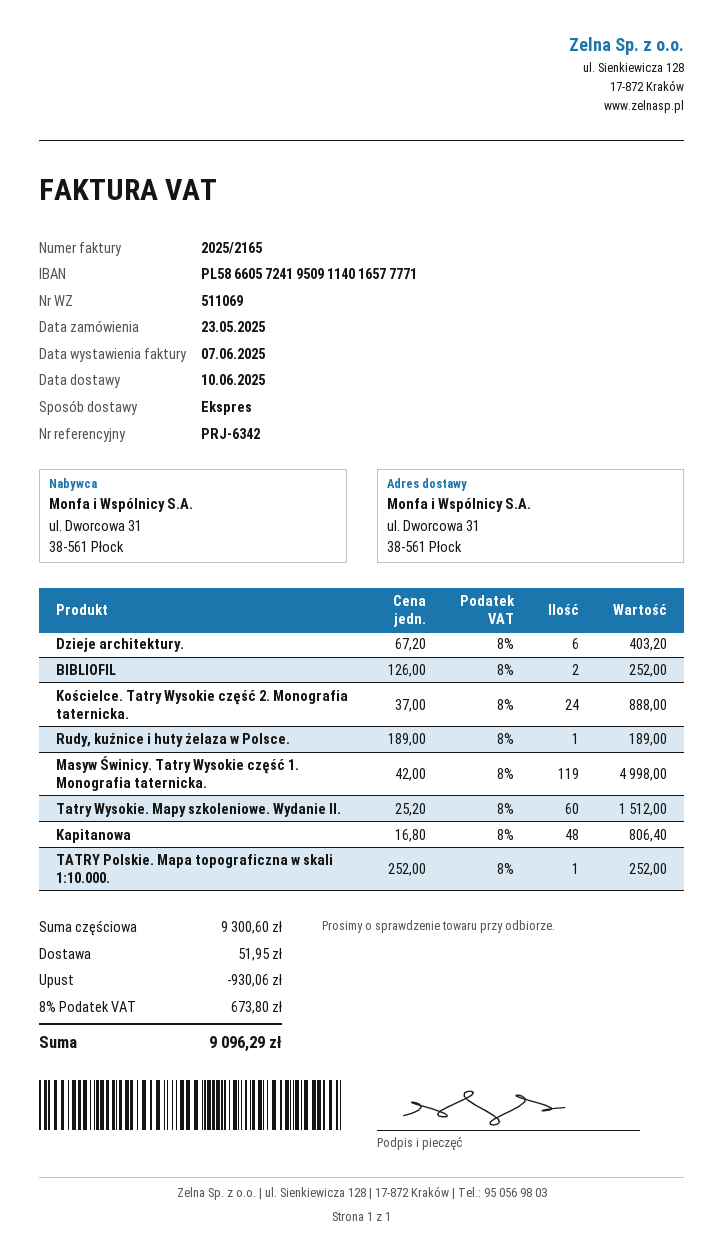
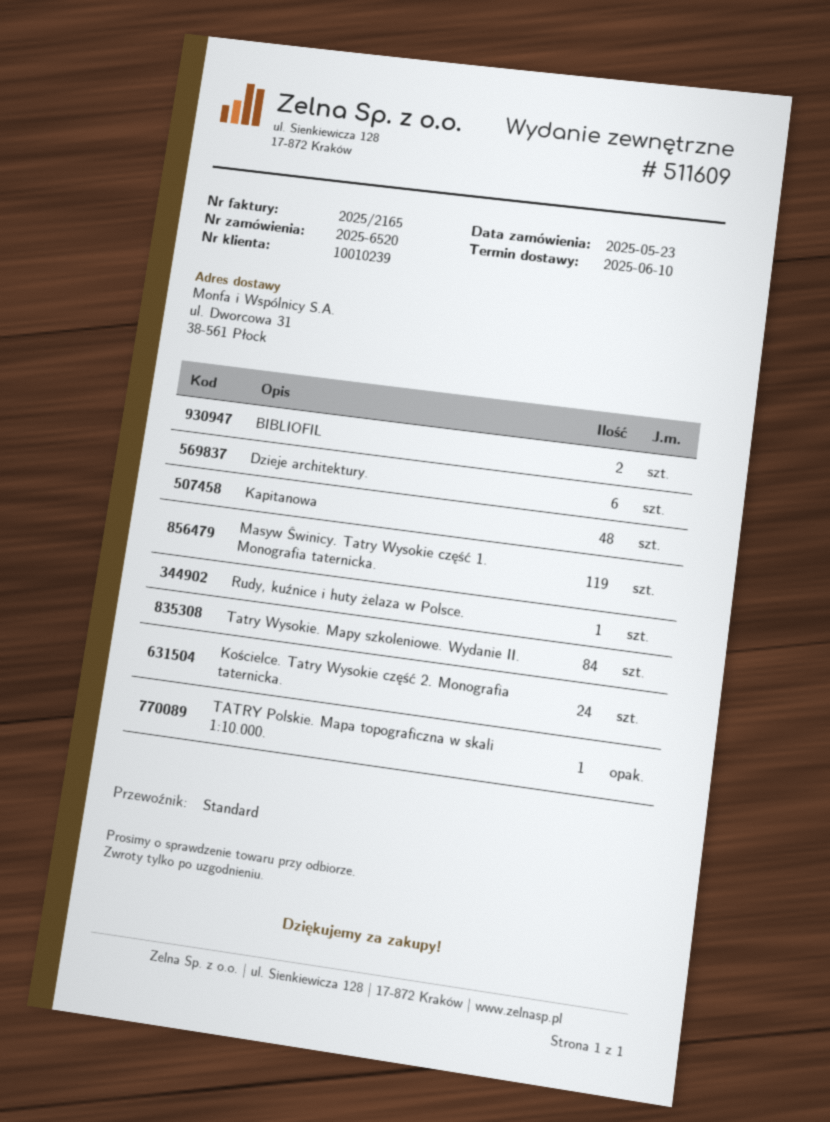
delivery note number: 511069 -> 511609
shipping method: express -> standard
Tatry Wysokie. Mapy szkoleniowe. Wydanie II.: 60 -> 84

